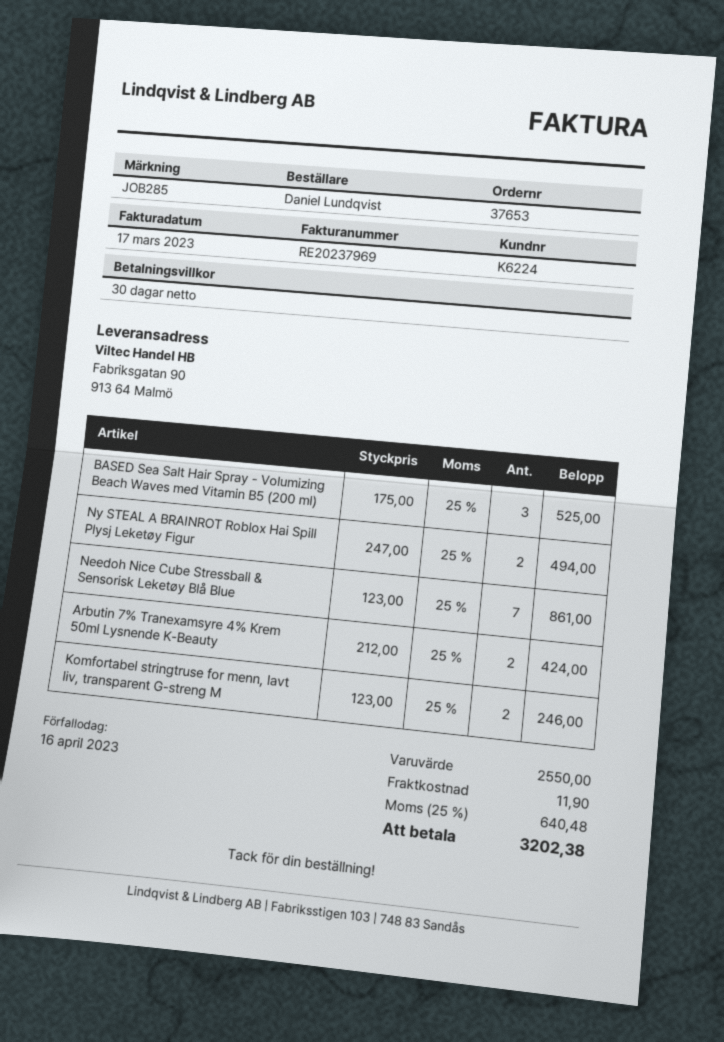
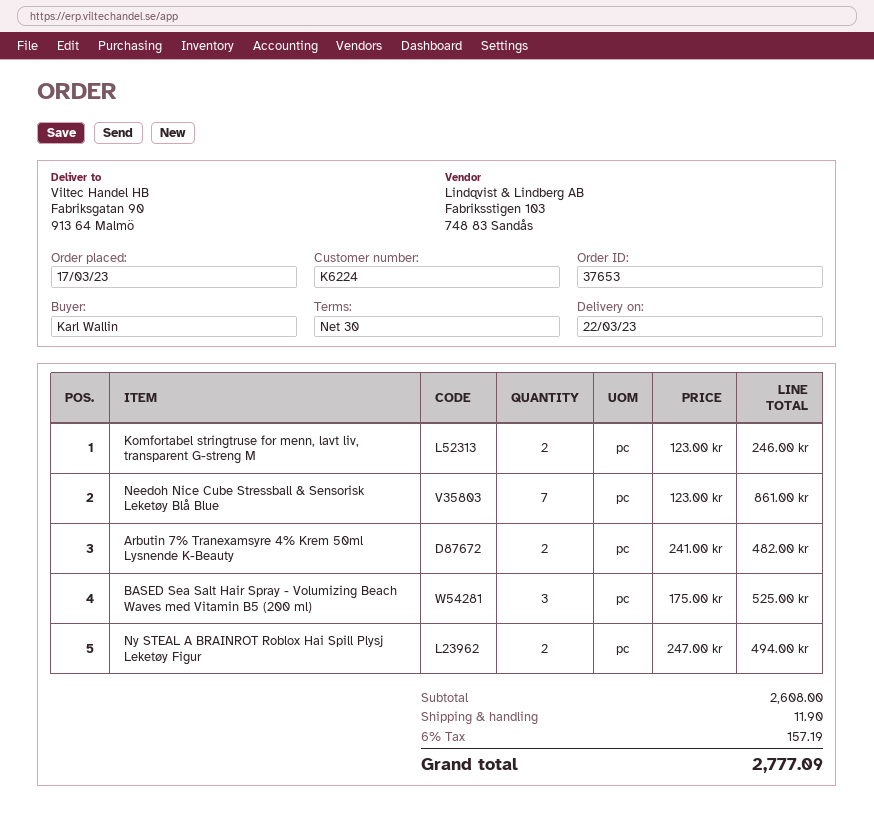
ordered by: Daniel Lundqvist -> Karl Wallin
Arbutin 7% Tranexamsyre 4% Krem 50ml Lysnende K-Beauty: 2 x 212.00 = 424.00 -> 2 x 241.00 = 482.00
subtotal: 2550.00 -> 2608.00
tax: 25% = 640.48 -> 6% = 157.19
total: 3202.38 -> 2777.09

